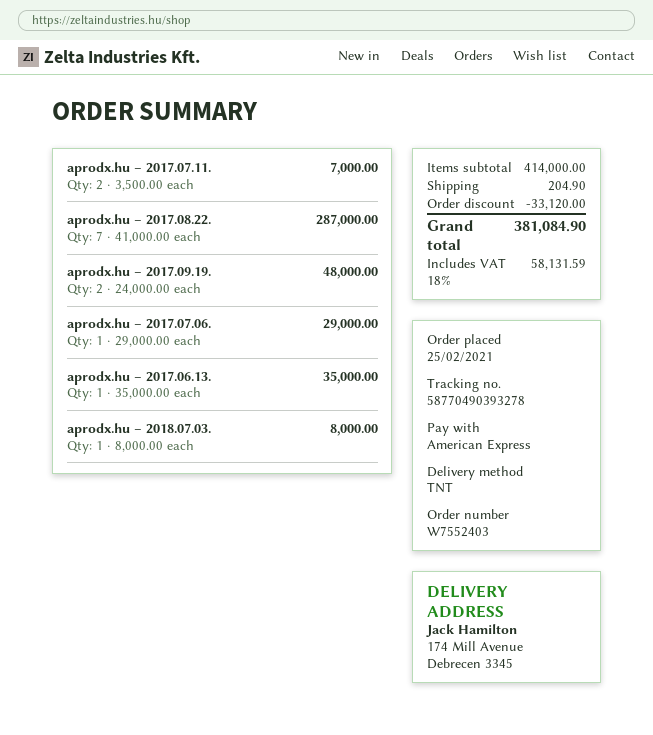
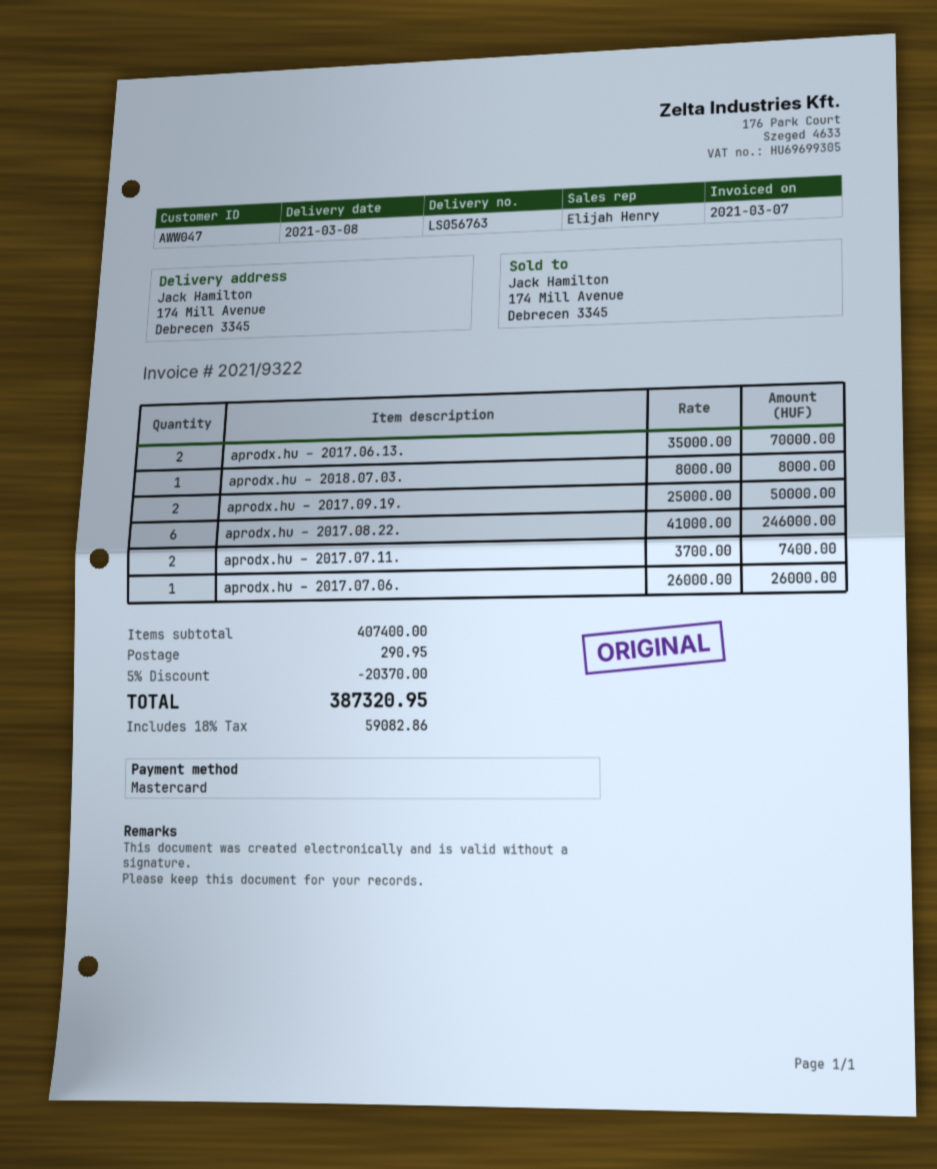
payment method: American Express -> Mastercard
aprodx.hu – 2017.07.11.: 2 x 3500.00 = 7000.00 -> 2 x 3700.00 = 7400.00
aprodx.hu – 2017.08.22.: 7 x 41000.00 = 287000.00 -> 6 x 41000.00 = 246000.00
aprodx.hu – 2017.09.19.: 2 x 24000.00 = 48000.00 -> 2 x 25000.00 = 50000.00
aprodx.hu – 2017.07.06.: 1 x 29000.00 = 29000.00 -> 1 x 26000.00 = 26000.00
aprodx.hu – 2017.06.13.: 1 x 35000.00 = 35000.00 -> 2 x 35000.00 = 70000.00
subtotal: 414000.00 -> 407400.00
discount: 33120.00 -> 20370.00
shipping: 204.90 -> 290.95
tax: 18% = 58131.59 -> 18% = 59082.86
total: 381084.90 -> 387320.95

